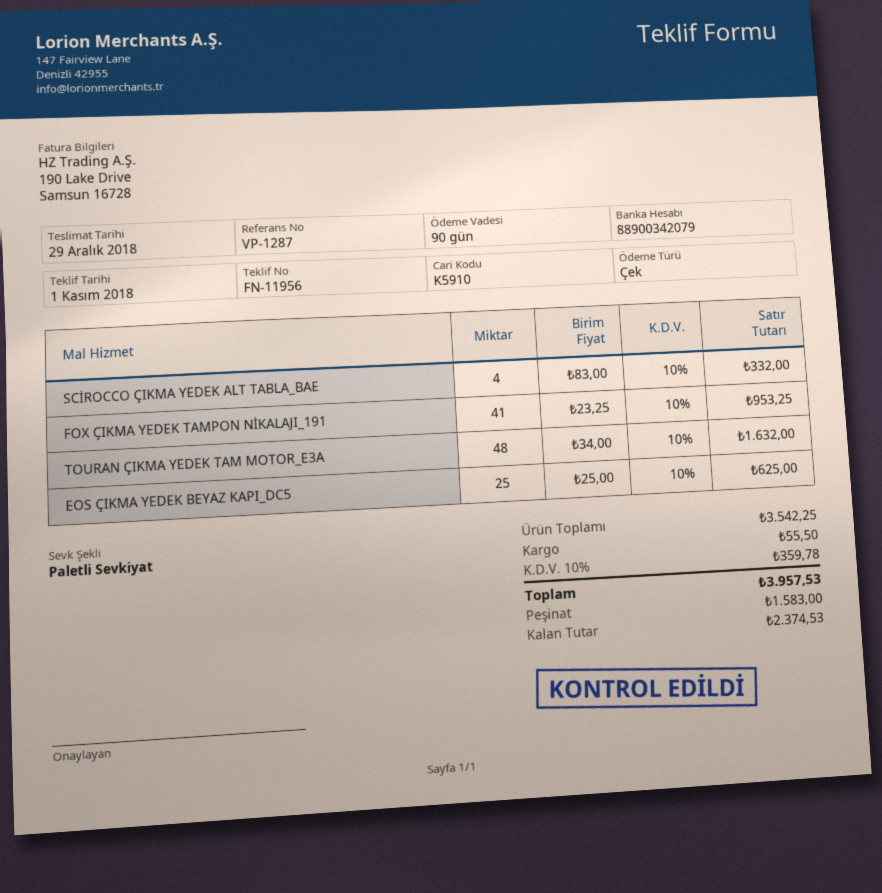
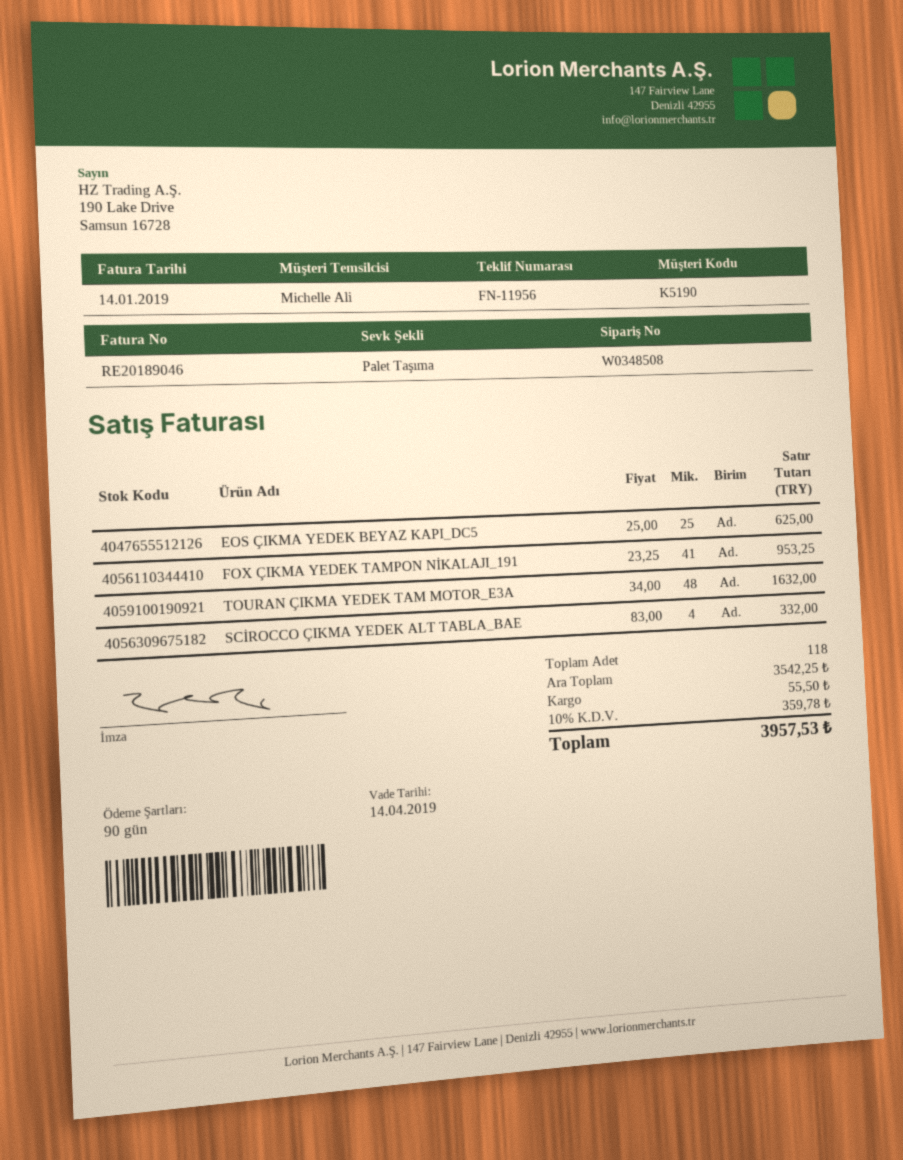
customer number: K5910 -> K5190

